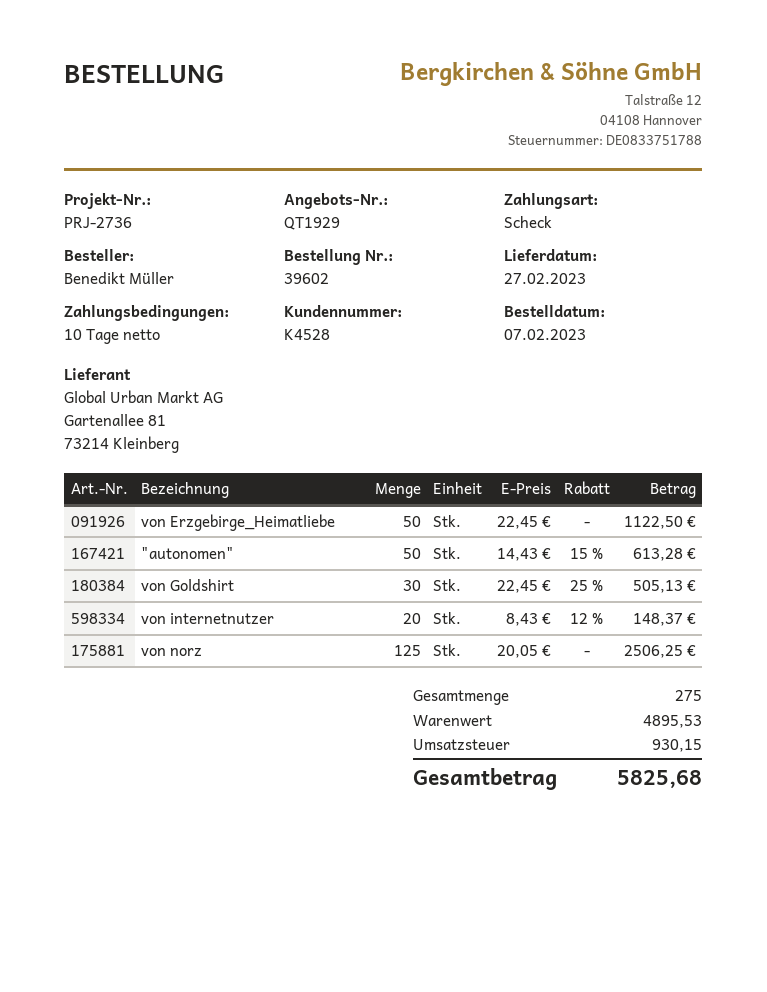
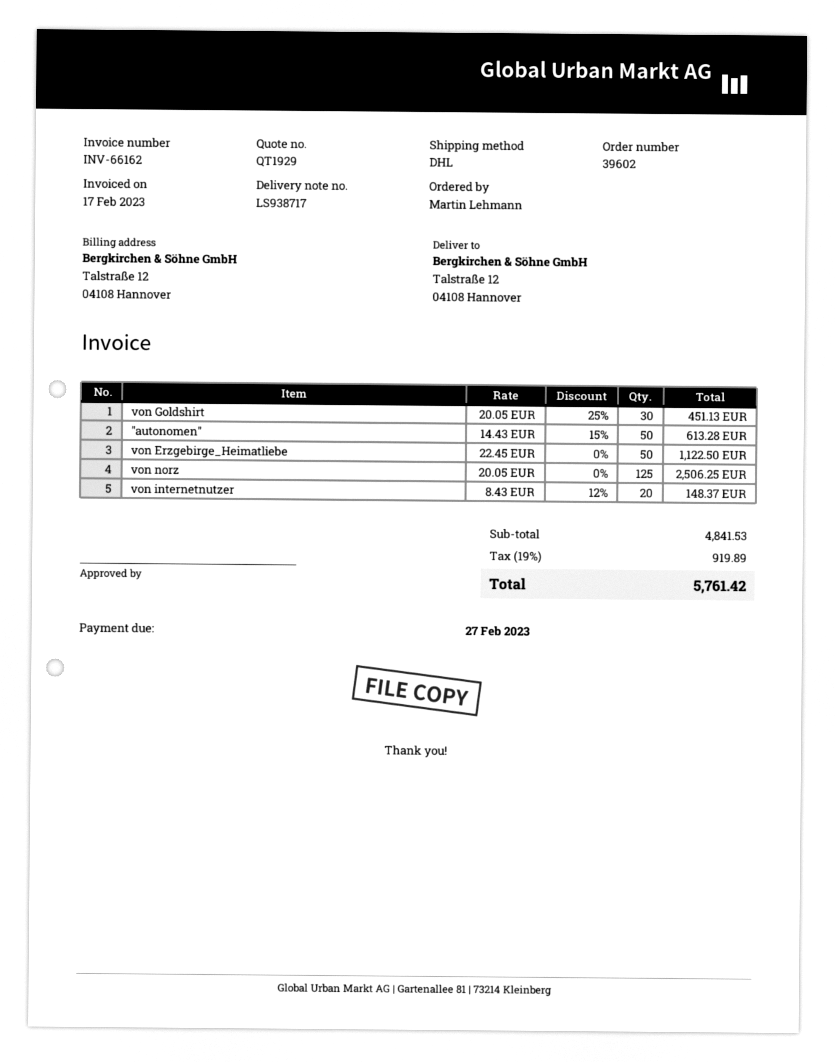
ordered by: Benedikt Müller -> Martin Lehmann
von Goldshirt: 30 x 22.45 - 25% = 505.13 -> 30 x 20.05 - 25% = 451.13
subtotal: 4895.53 -> 4841.53
tax: 930.15 -> 919.89
total: 5825.68 -> 5761.42

